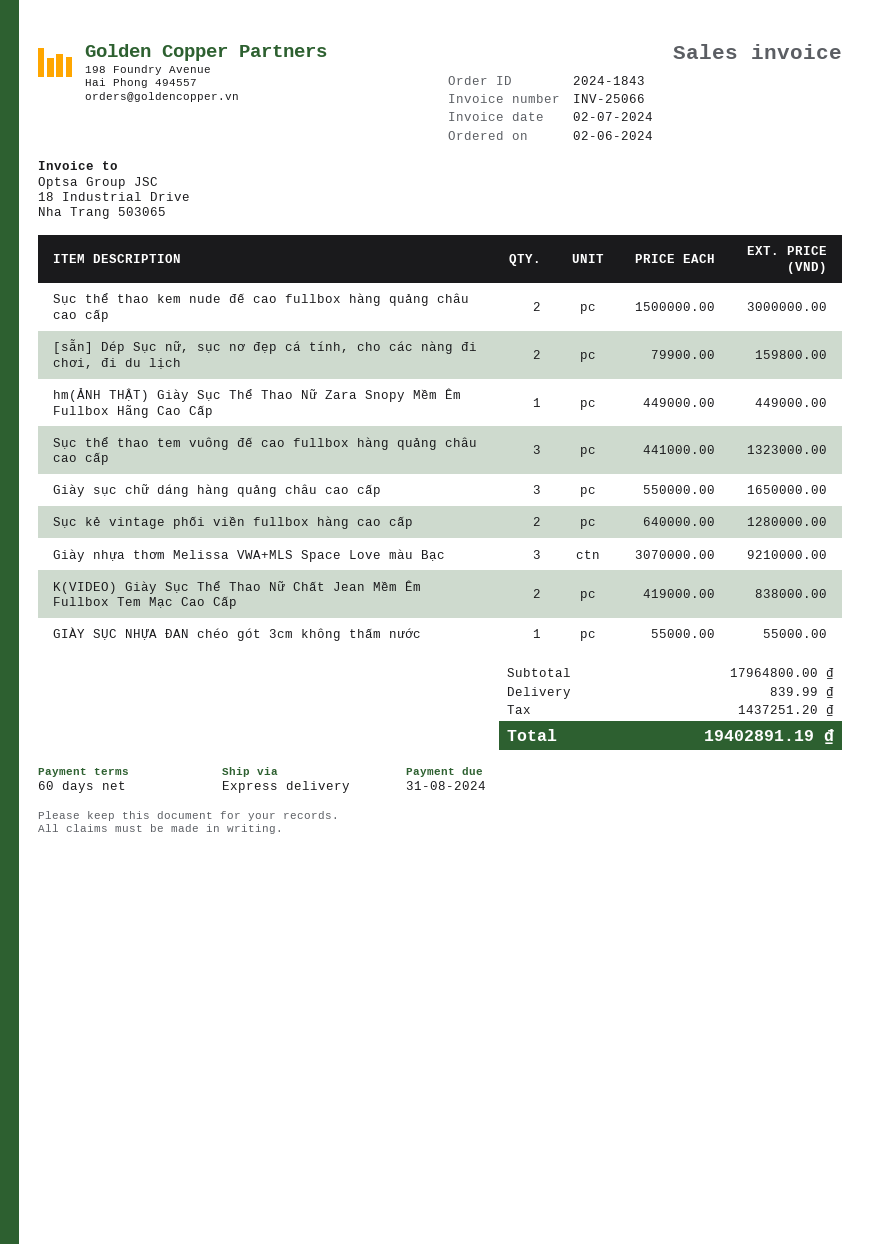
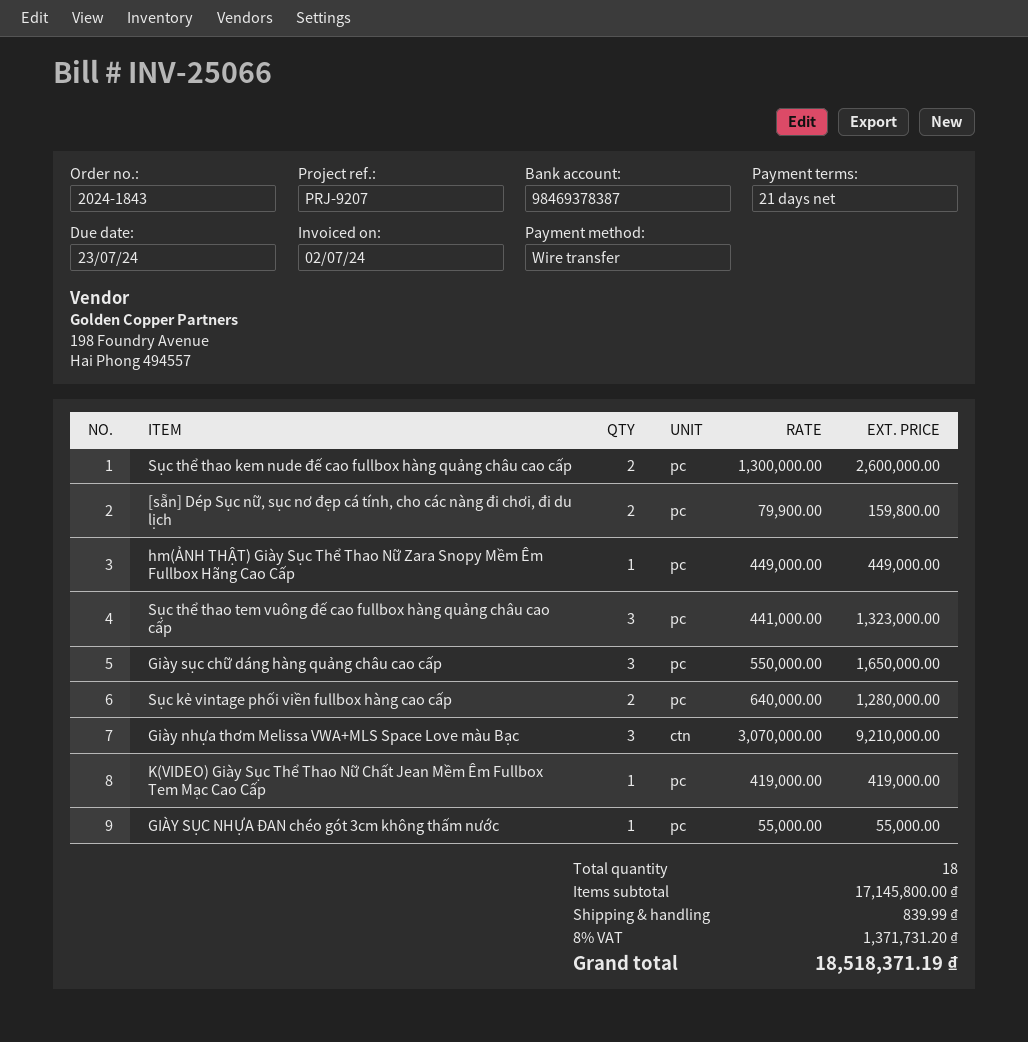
payment terms: 60 days -> 21 days
due date: 2024-08-31 -> 2024-07-23
Sục thể thao kem nude đế cao fullbox hàng quảng châu cao cấp: 2 x 1500000.00 = 3000000.00 -> 2 x 1300000.00 = 2600000.00
K(VIDEO) Giày Sục Thể Thao Nữ Chất Jean Mềm Êm Fullbox Tem Mạc Cao Cấp: 2 x 419000.00 = 838000.00 -> 1 x 419000.00 = 419000.00
subtotal: 17964800.00 -> 17145800.00
tax: 1437251.20 -> 1371731.20
total: 19402891.19 -> 18518371.19

